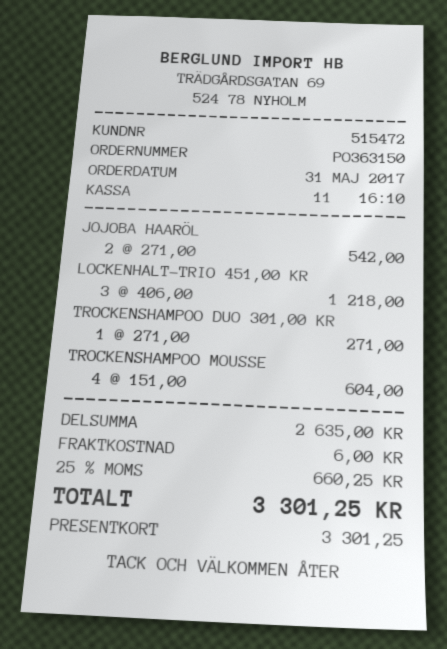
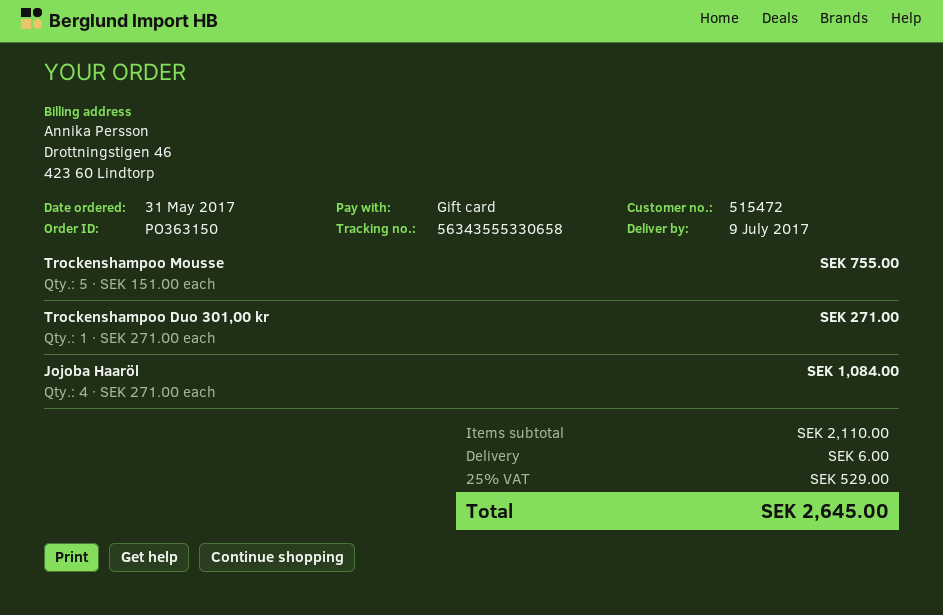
JOJOBA HAARÖL: 2 x 271.00 = 542.00 -> 4 x 271.00 = 1084.00
LOCKENHALT-TRIO 451,00 KR: 3 x 406.00 = 1218.00 -> none
TROCKENSHAMPOO MOUSSE: 4 x 151.00 = 604.00 -> 5 x 151.00 = 755.00
subtotal: 2635.00 -> 2110.00
tax: 25% = 660.25 -> 25% = 529.00
total: 3301.25 -> 2645.00

